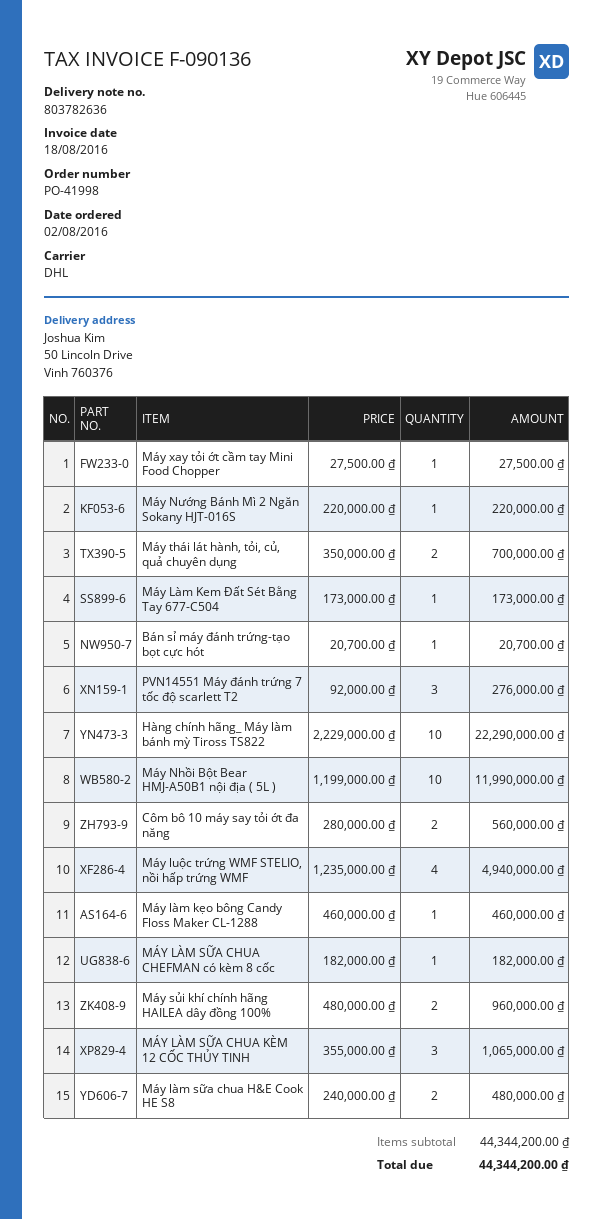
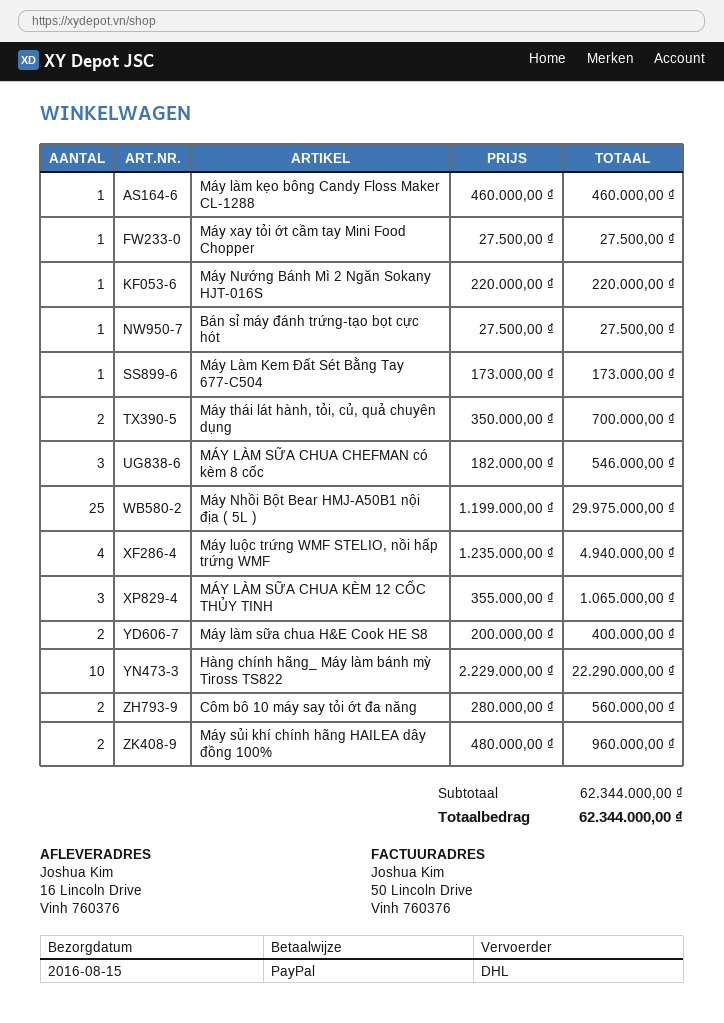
ship to: 50 Lincoln Drive, Vinh 760376 -> 16 Lincoln Drive, Vinh 760376
Bán sỉ máy đánh trứng-tạo bọt cực hót: 1 x 20700.00 = 20700.00 -> 1 x 27500.00 = 27500.00
PVN14551 Máy đánh trứng 7 tốc độ scarlett T2: 3 x 92000.00 = 276000.00 -> none
Máy Nhồi Bột Bear HMJ-A50B1 nội địa ( 5L ): 10 x 1199000.00 = 11990000.00 -> 25 x 1199000.00 = 29975000.00
MÁY LÀM SỮA CHUA CHEFMAN có kèm 8 cốc: 1 x 182000.00 = 182000.00 -> 3 x 182000.00 = 546000.00
Máy làm sữa chua H&E Cook HE S8: 2 x 240000.00 = 480000.00 -> 2 x 200000.00 = 400000.00
subtotal: 44344200.00 -> 62344000.00
total: 44344200.00 -> 62344000.00

